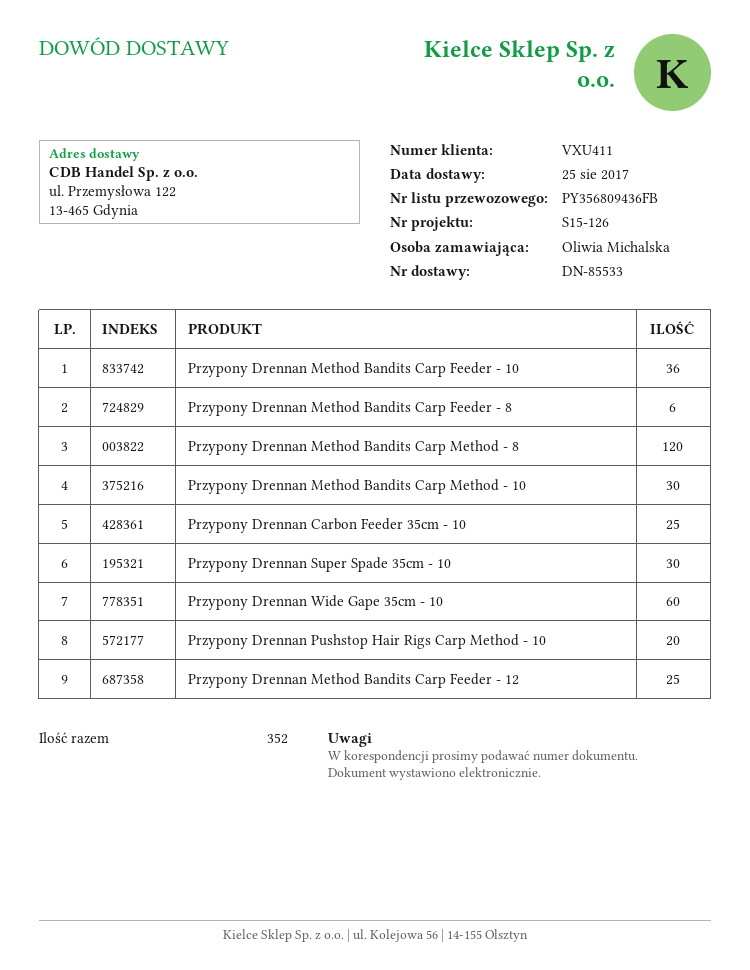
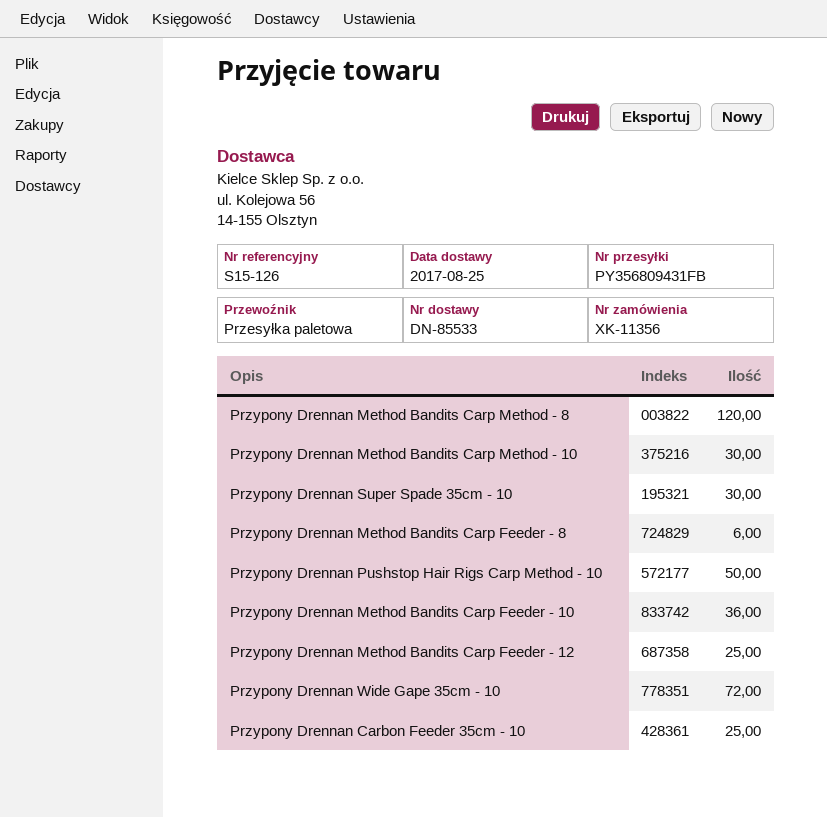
tracking number: PY356809436FB -> PY356809431FB
Przypony Drennan Wide Gape 35cm - 10: 60 -> 72
Przypony Drennan Pushstop Hair Rigs Carp Method - 10: 20 -> 50

